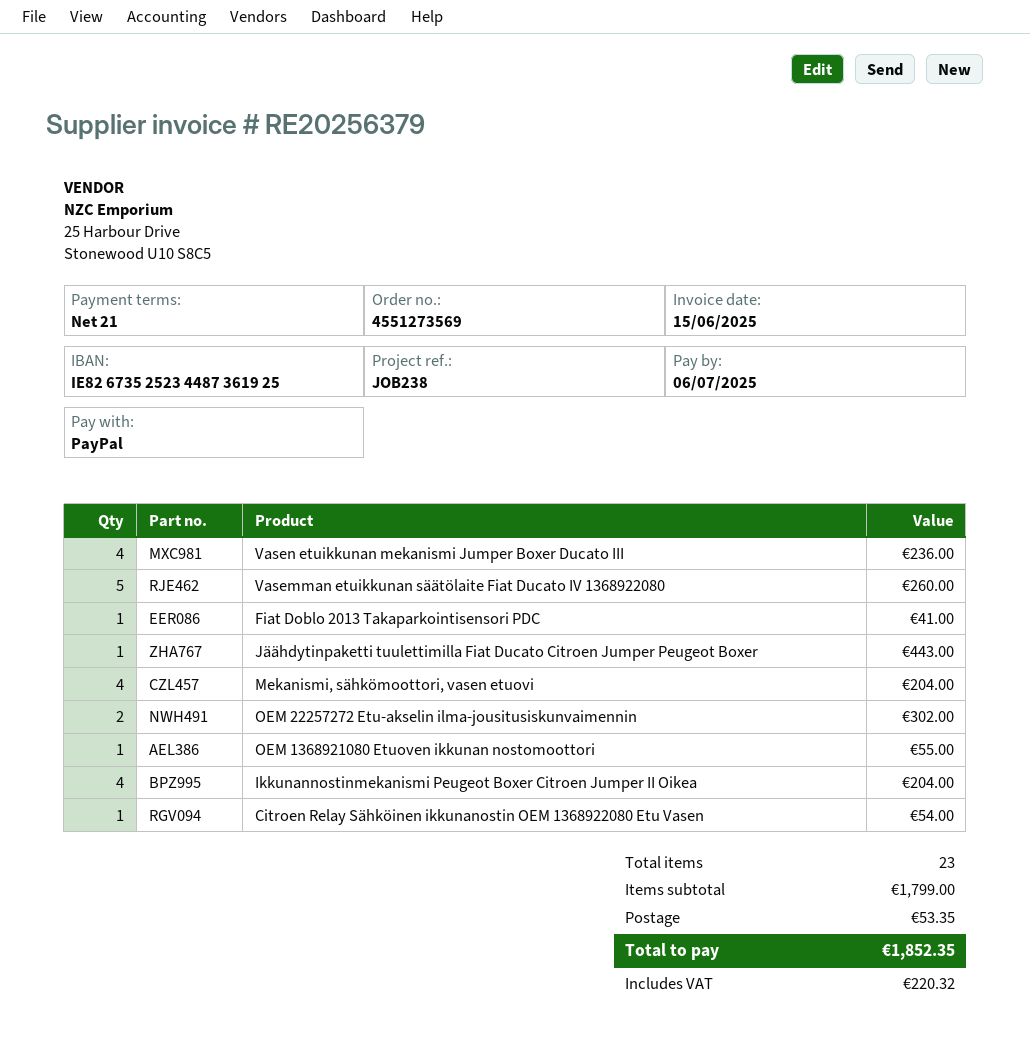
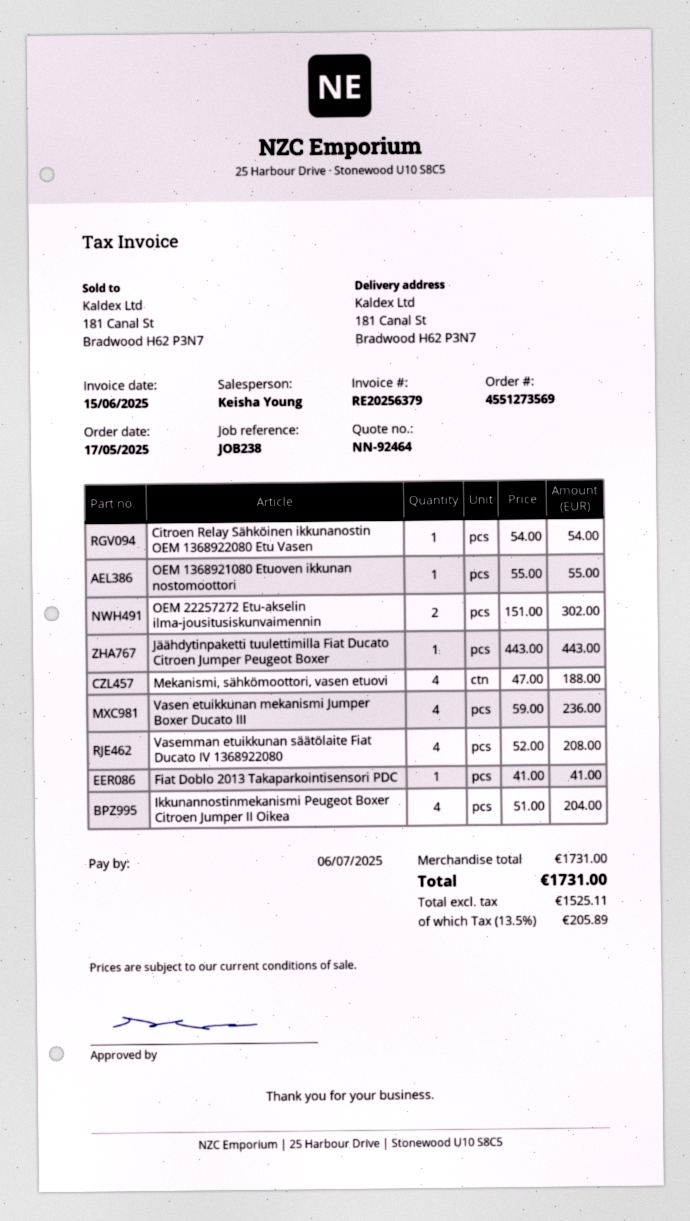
Vasemman etuikkunan säätölaite Fiat Ducato IV 1368922080: 5 for 260.00 -> 4 for 208.00
Mekanismi, sähkömoottori, vasen etuovi: 4 for 204.00 -> 4 for 188.00
subtotal: 1799.00 -> 1731.00
shipping: 53.35 -> none
tax: 220.32 -> 205.89
total: 1852.35 -> 1731.00

